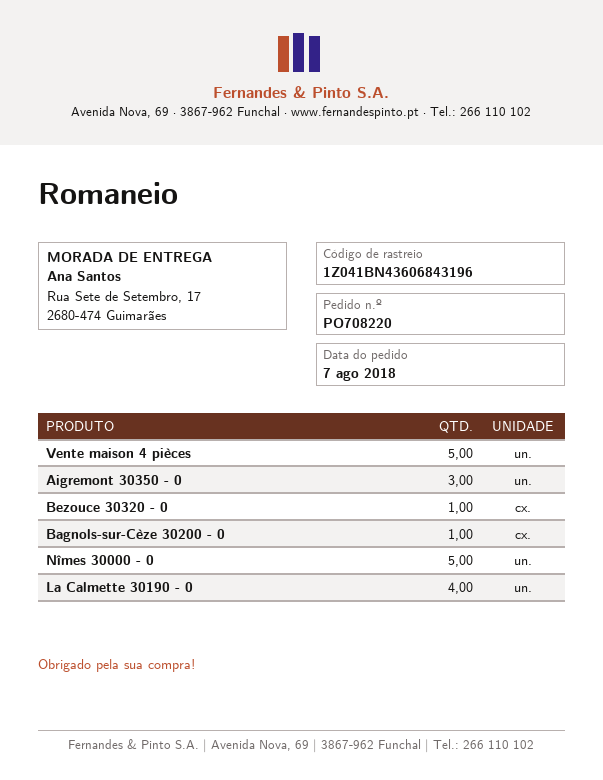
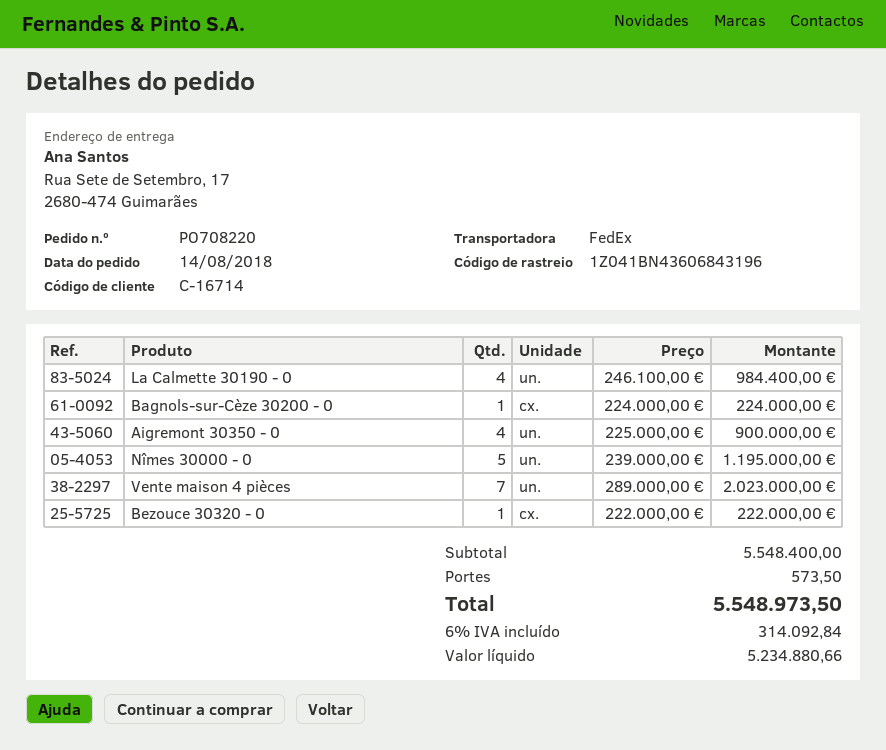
order date: 2018-08-07 -> 2018-08-14
Vente maison 4 pièces: 5 -> 7
Aigremont 30350 - 0: 3 -> 4

